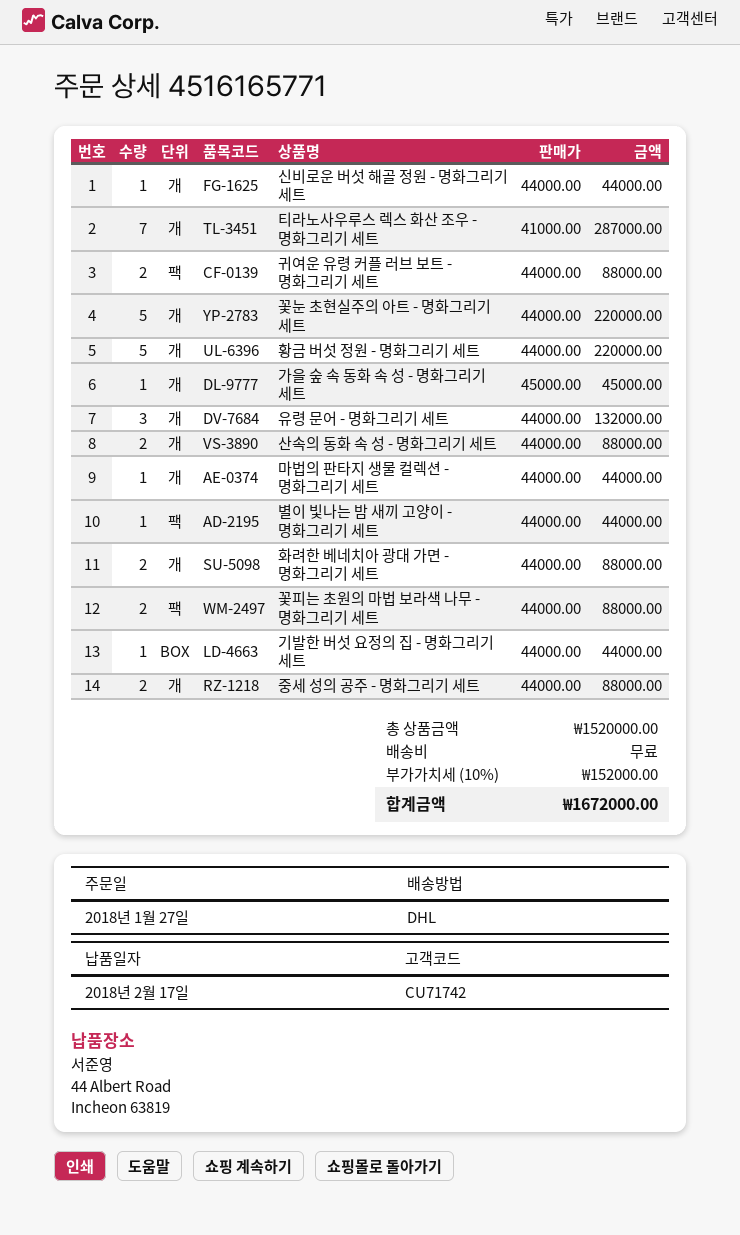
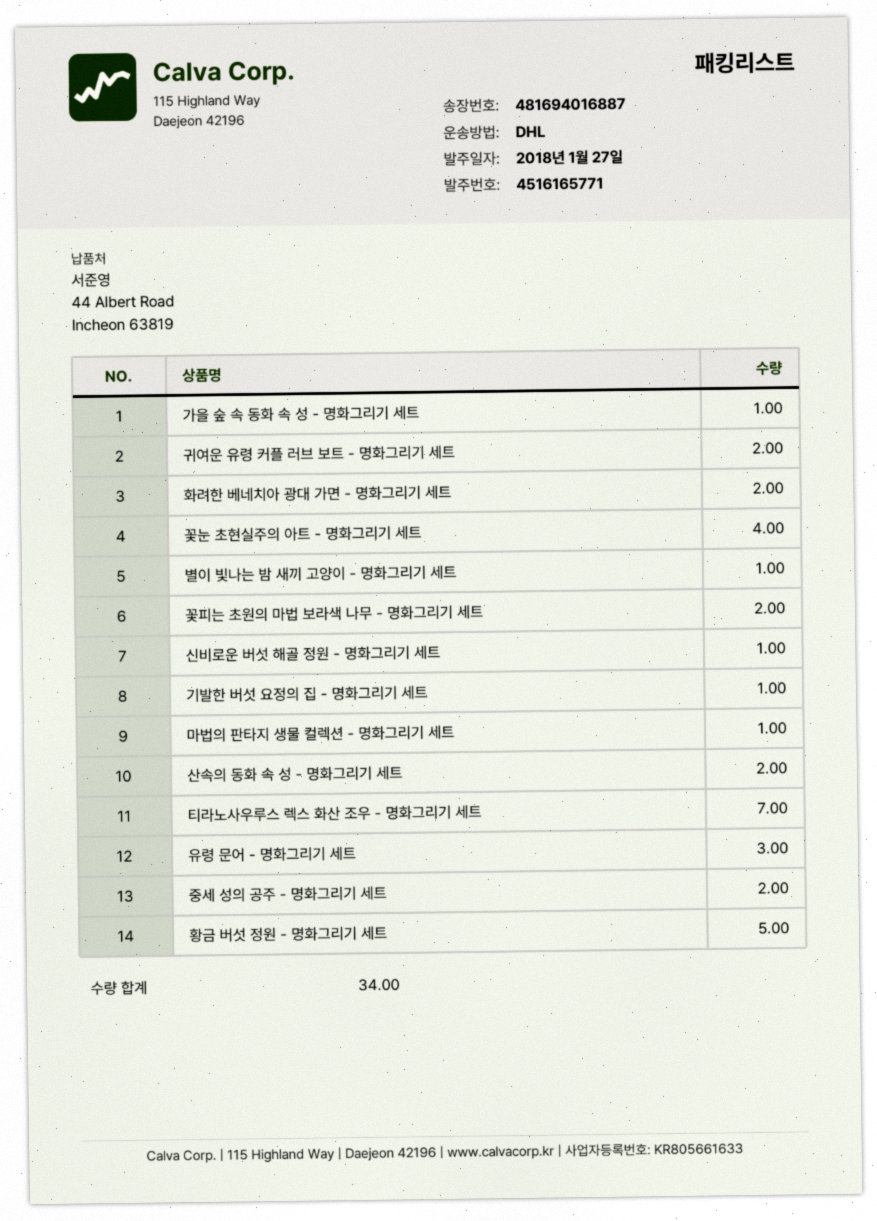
꽃눈 초현실주의 아트 - 명화그리기 세트: 5 -> 4

